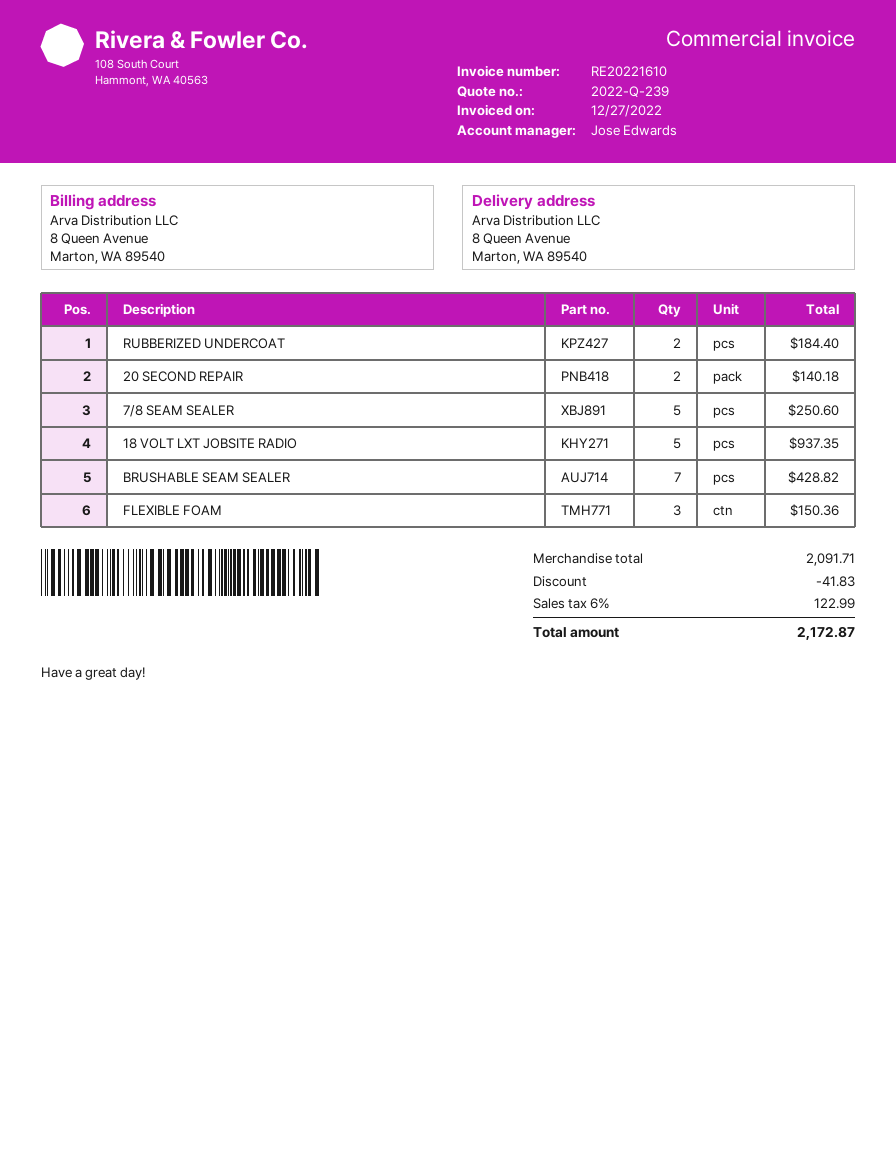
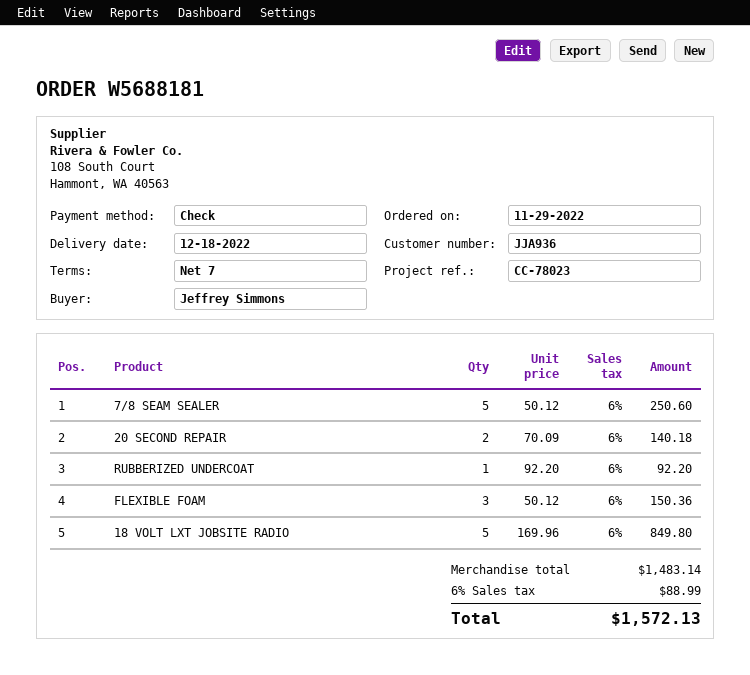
RUBBERIZED UNDERCOAT: 2 for 184.40 -> 1 for 92.20
18 VOLT LXT JOBSITE RADIO: 5 for 937.35 -> 5 for 849.80
BRUSHABLE SEAM SEALER: 7 for 428.82 -> none
subtotal: 2091.71 -> 1483.14
discount: 41.83 -> none
tax: 6% = 122.99 -> 6% = 88.99
total: 2172.87 -> 1572.13

